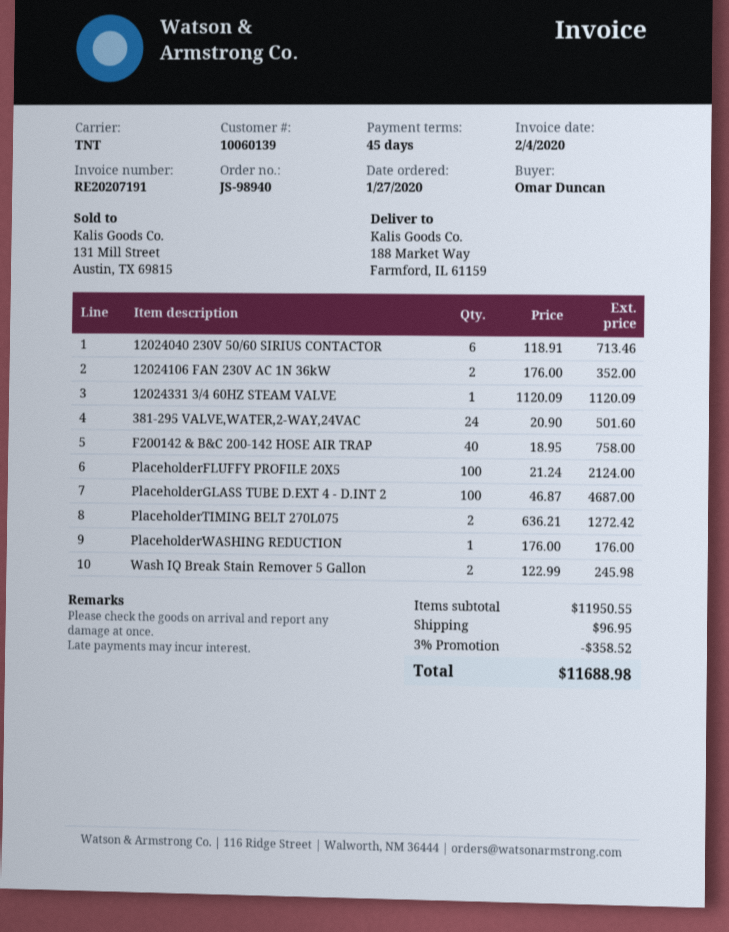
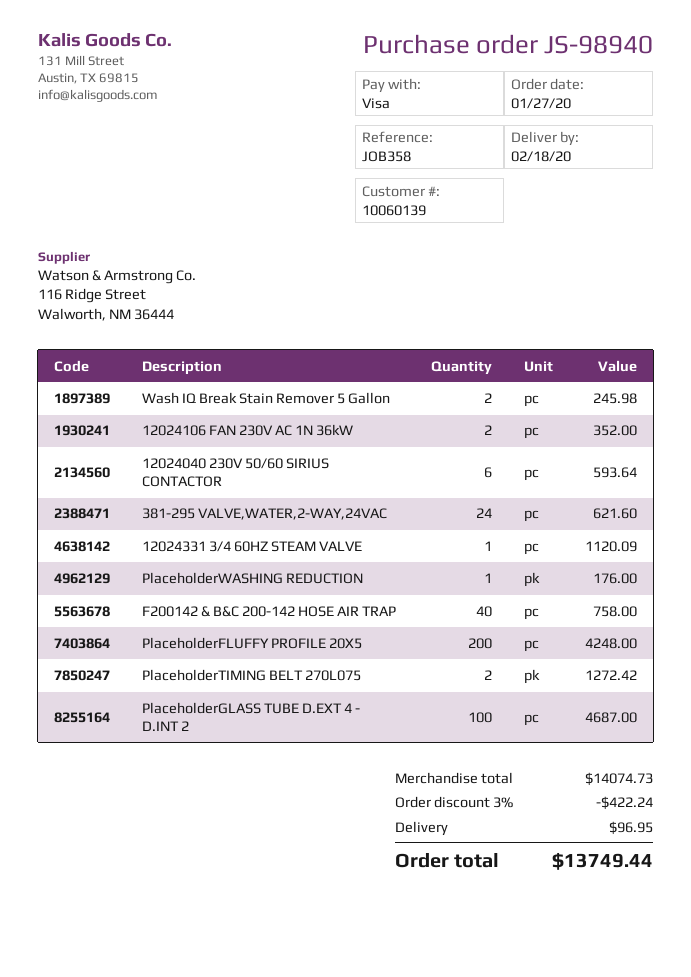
12024040 230V 50/60 SIRIUS CONTACTOR: 6 for 713.46 -> 6 for 593.64
381-295 VALVE,WATER,2-WAY,24VAC: 24 for 501.60 -> 24 for 621.60
PlaceholderFLUFFY PROFILE 20X5: 100 for 2124.00 -> 200 for 4248.00
subtotal: 11950.55 -> 14074.73
discount: 3% = 358.52 -> 3% = 422.24
total: 11688.98 -> 13749.44

